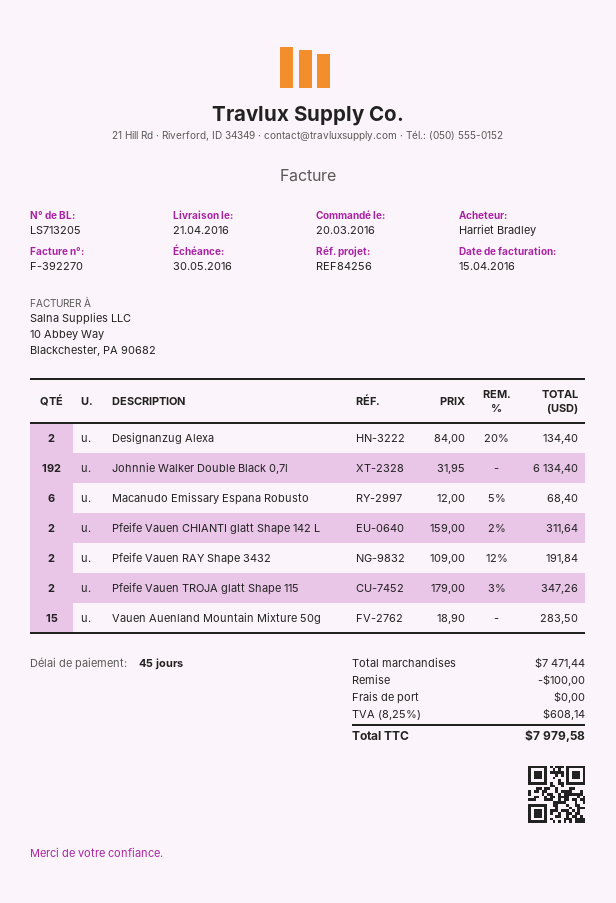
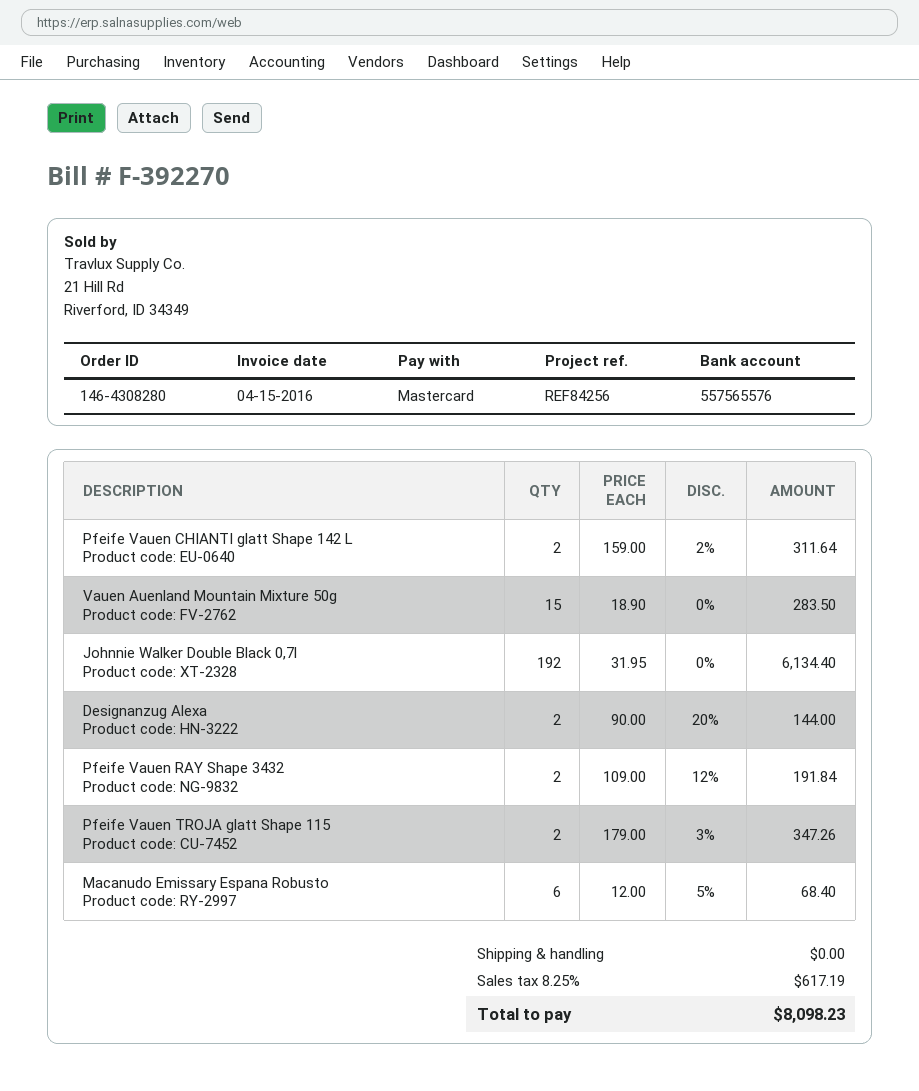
Designanzug Alexa: 2 x 84.00 - 20% = 134.40 -> 2 x 90.00 - 20% = 144.00
discount: 100.00 -> none
tax: 8.25% = 608.14 -> 8.25% = 617.19
total: 7979.58 -> 8098.23

